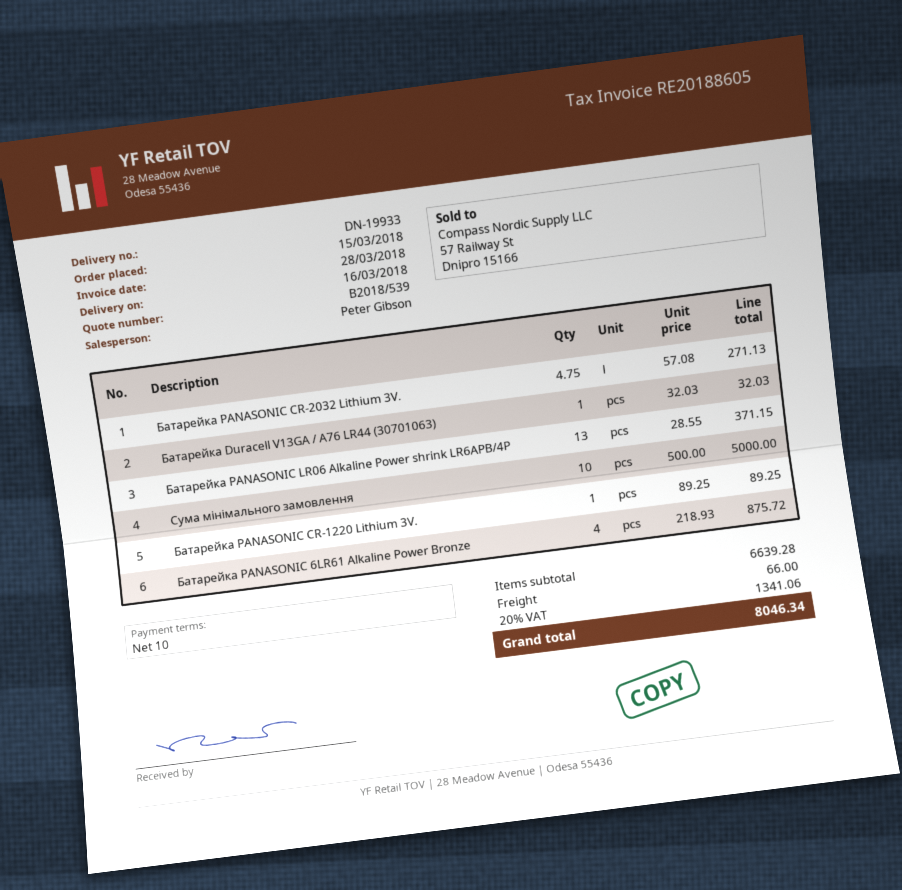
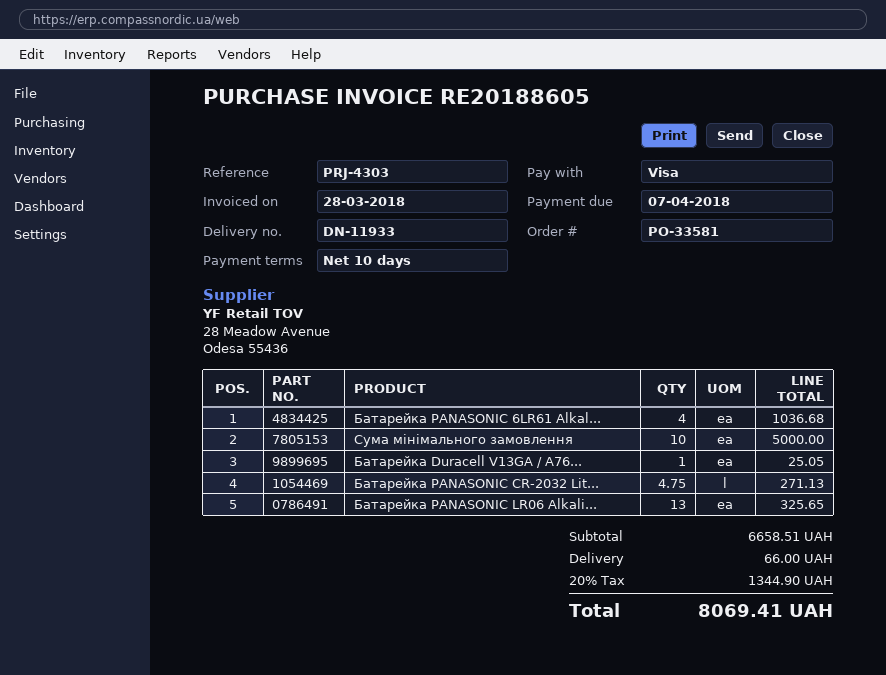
delivery note number: DN-19933 -> DN-11933
Батарейка Duracell V13GA / A76 LR44 (30701063): 1 for 32.03 -> 1 for 25.05
Батарейка PANASONIC LR06 Alkaline Power shrink LR6APB/4P: 13 for 371.15 -> 13 for 325.65
Батарейка PANASONIC CR-1220 Lithium 3V.: 1 for 89.25 -> none
Батарейка PANASONIC 6LR61 Alkaline Power Bronze: 4 for 875.72 -> 4 for 1036.68
subtotal: 6639.28 -> 6658.51
tax: 20% = 1341.06 -> 20% = 1344.90
total: 8046.34 -> 8069.41

